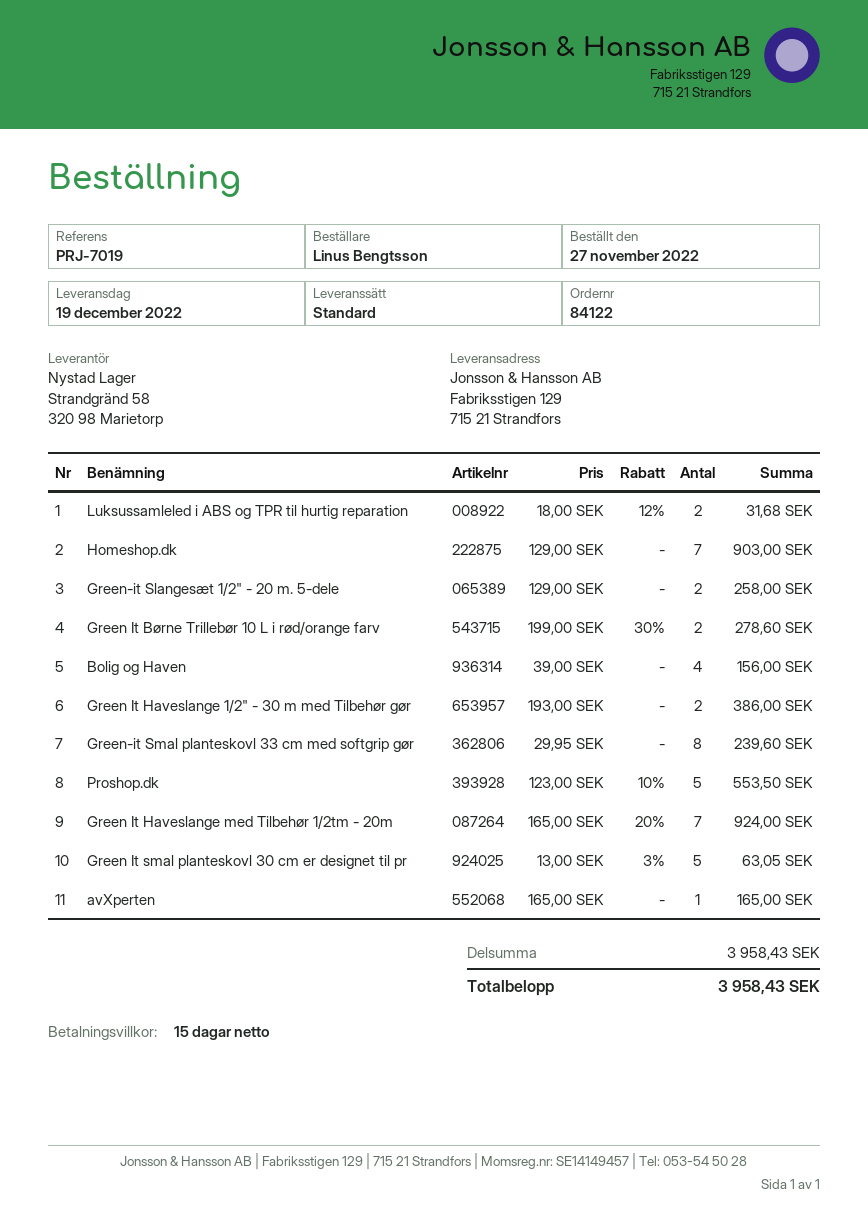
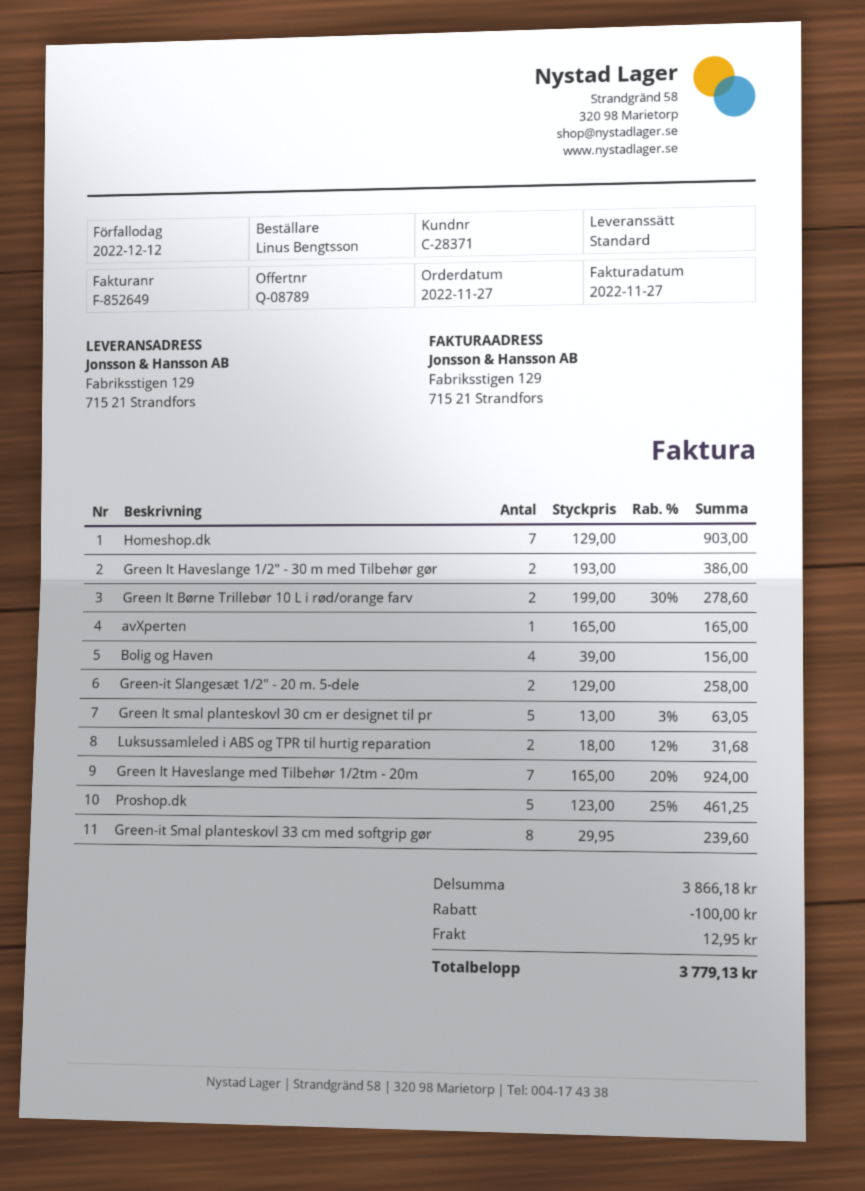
Proshop.dk: 5 x 123.00 - 10% = 553.50 -> 5 x 123.00 - 25% = 461.25
subtotal: 3958.43 -> 3866.18
discount: none -> 100.00
shipping: none -> 12.95
total: 3958.43 -> 3779.13

